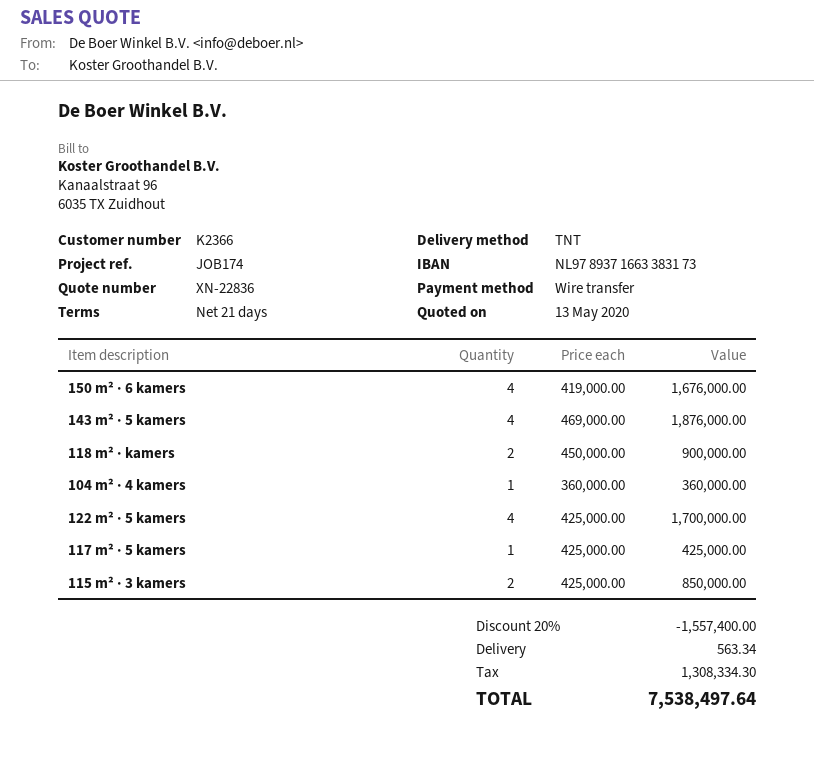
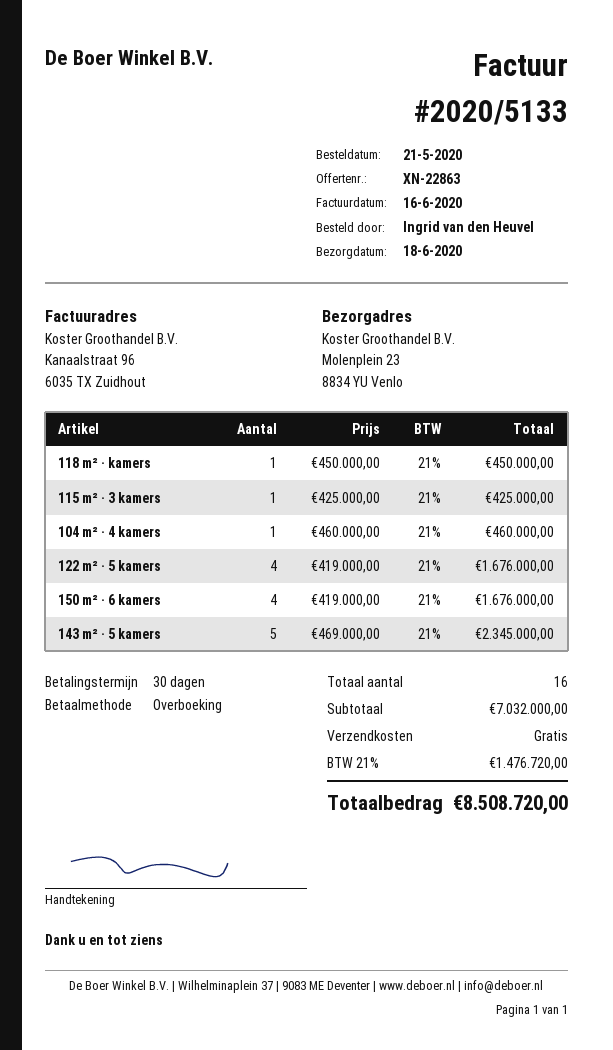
quote number: XN-22836 -> XN-22863
payment terms: 21 days -> 30 days
143 m² · 5 kamers: 4 x 469000.00 = 1876000.00 -> 5 x 469000.00 = 2345000.00
118 m² · kamers: 2 x 450000.00 = 900000.00 -> 1 x 450000.00 = 450000.00
104 m² · 4 kamers: 1 x 360000.00 = 360000.00 -> 1 x 460000.00 = 460000.00
122 m² · 5 kamers: 4 x 425000.00 = 1700000.00 -> 4 x 419000.00 = 1676000.00
117 m² · 5 kamers: 1 x 425000.00 = 425000.00 -> none
115 m² · 3 kamers: 2 x 425000.00 = 850000.00 -> 1 x 425000.00 = 425000.00
discount: 20% = 1557400.00 -> none
shipping: 563.34 -> 0.00
tax: 1308334.30 -> 1476720.00
total: 7538497.64 -> 8508720.00

